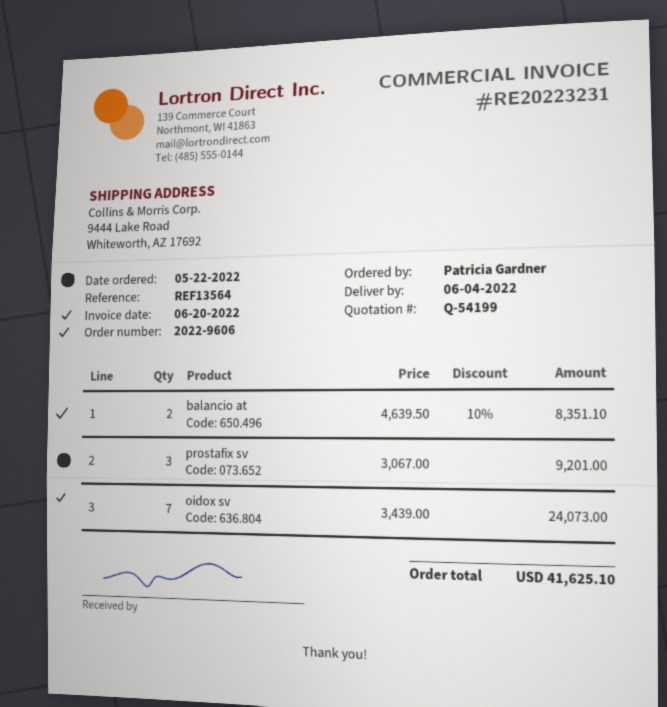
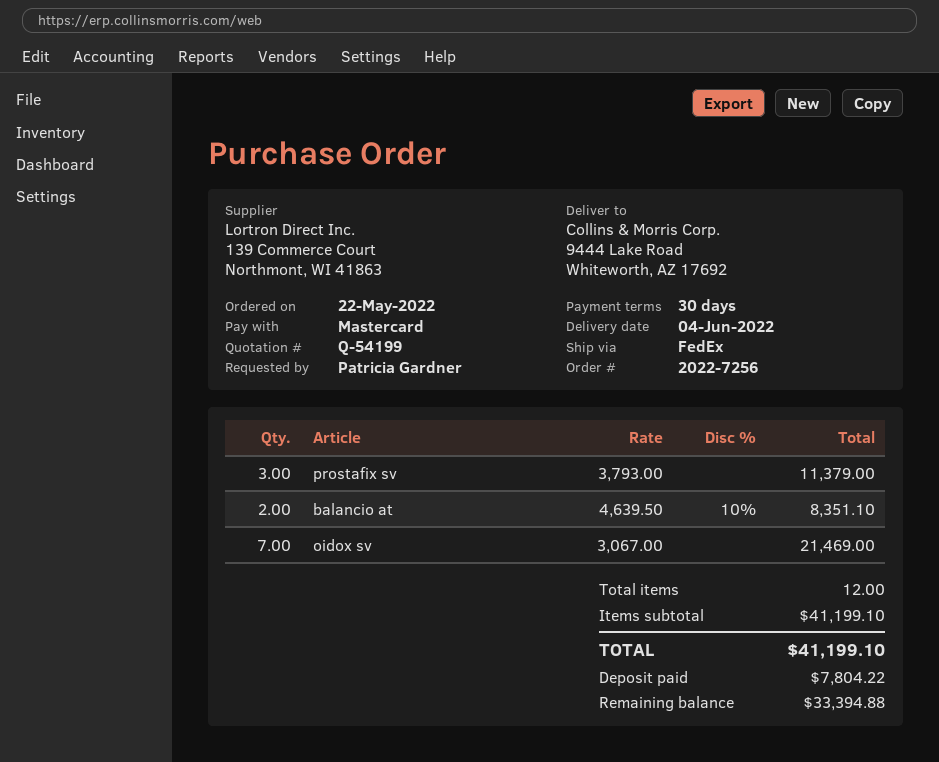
order number: 2022-9606 -> 2022-7256
prostafix sv: 3 x 3067.00 = 9201.00 -> 3 x 3793.00 = 11379.00
oidox sv: 7 x 3439.00 = 24073.00 -> 7 x 3067.00 = 21469.00
total: 41625.10 -> 41199.10

